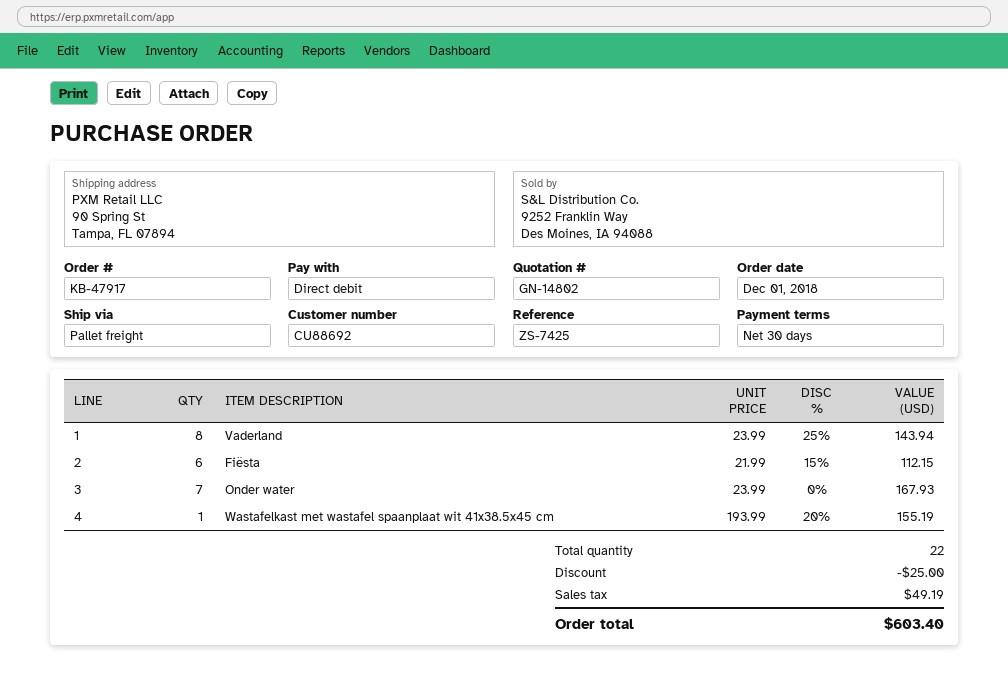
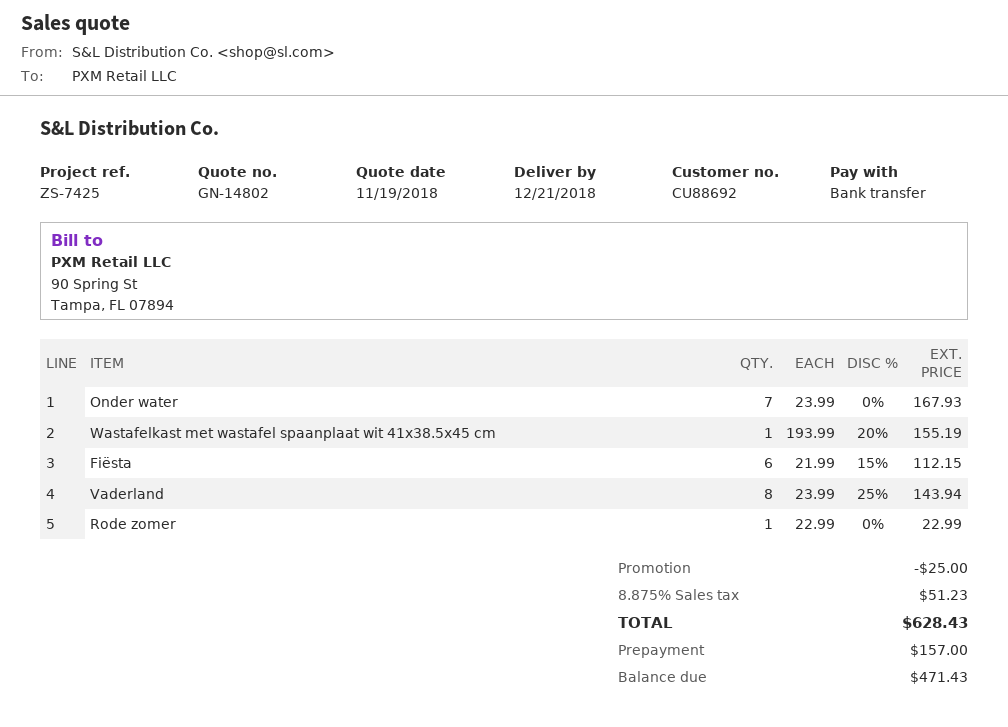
payment method: direct debit -> bank transfer
Rode zomer: none -> 1 x 22.99 = 22.99
tax: 49.19 -> 51.23
total: 603.40 -> 628.43

